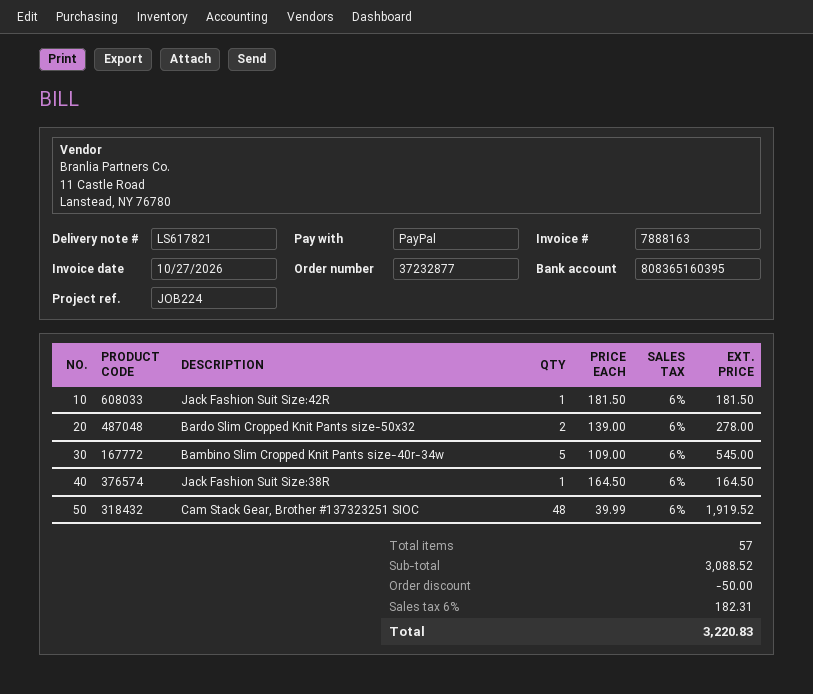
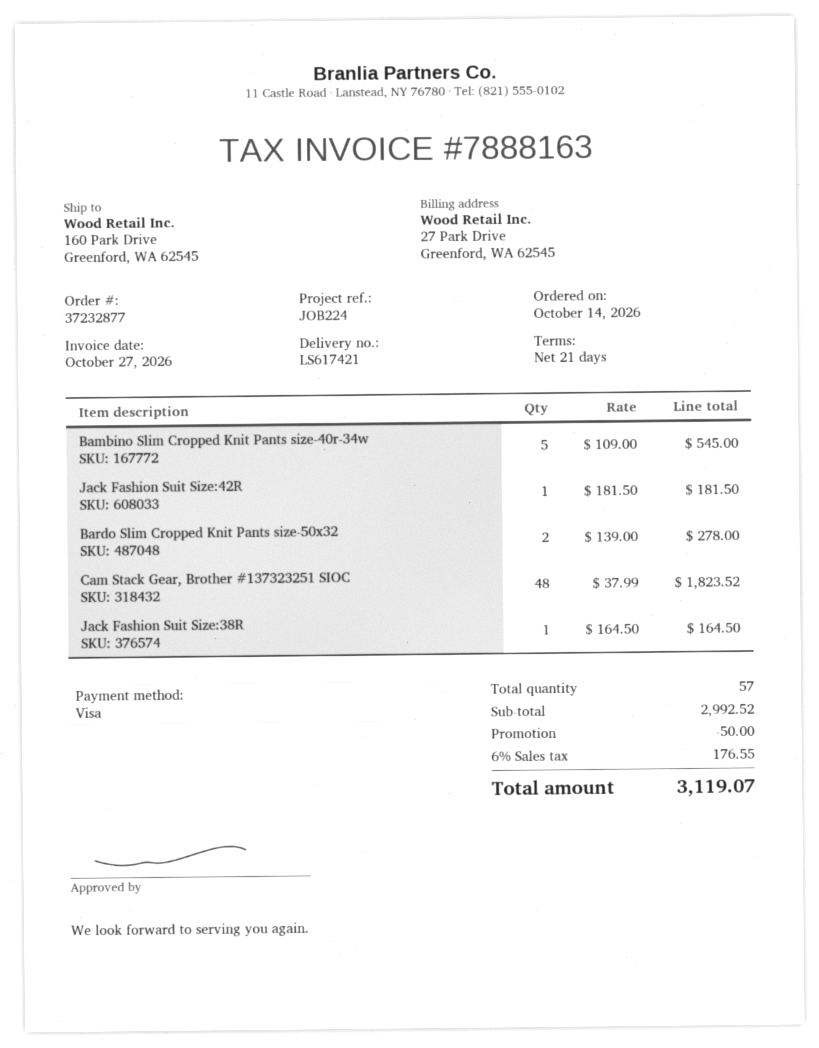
delivery note number: LS617821 -> LS617421
payment method: PayPal -> Visa
Cam Stack Gear, Brother #137323251 SIOC: 48 x 39.99 = 1919.52 -> 48 x 37.99 = 1823.52
subtotal: 3088.52 -> 2992.52
tax: 6% = 182.31 -> 6% = 176.55
total: 3220.83 -> 3119.07

